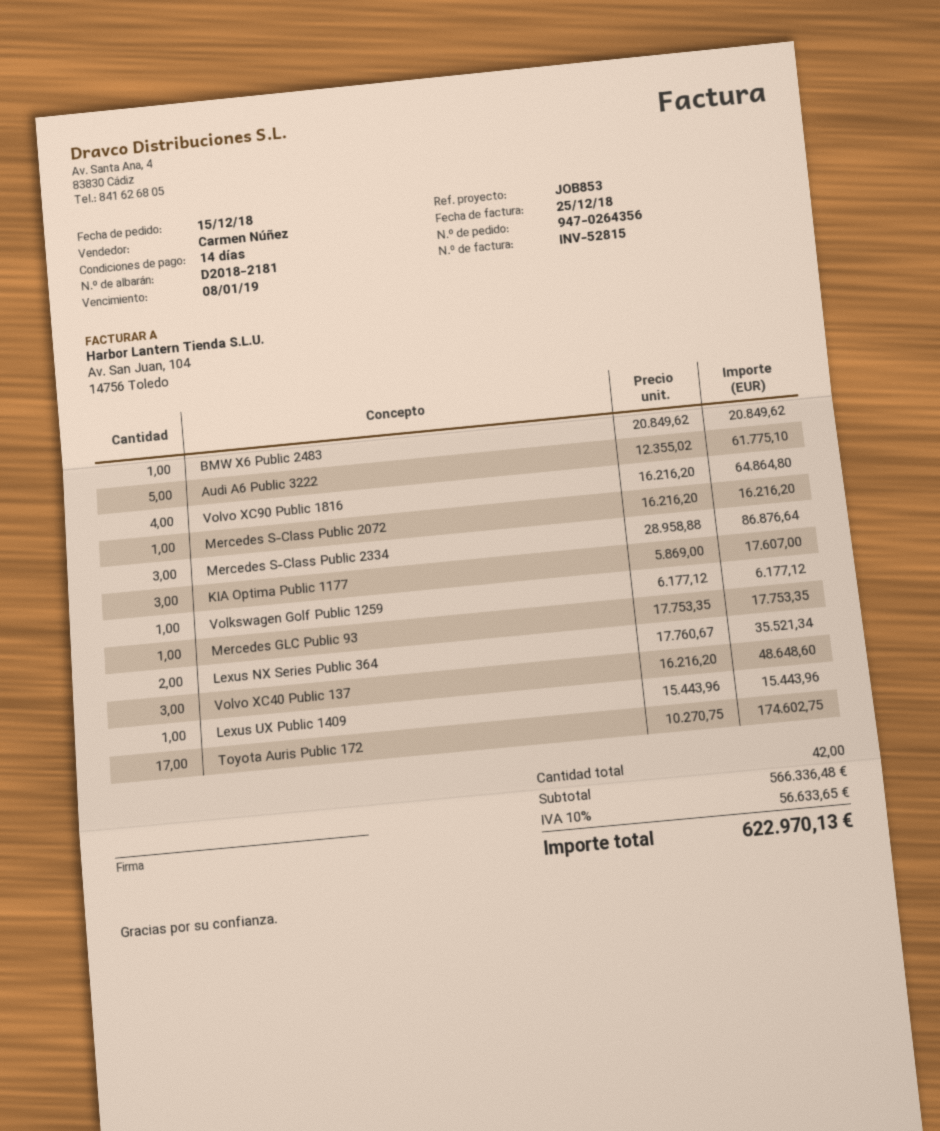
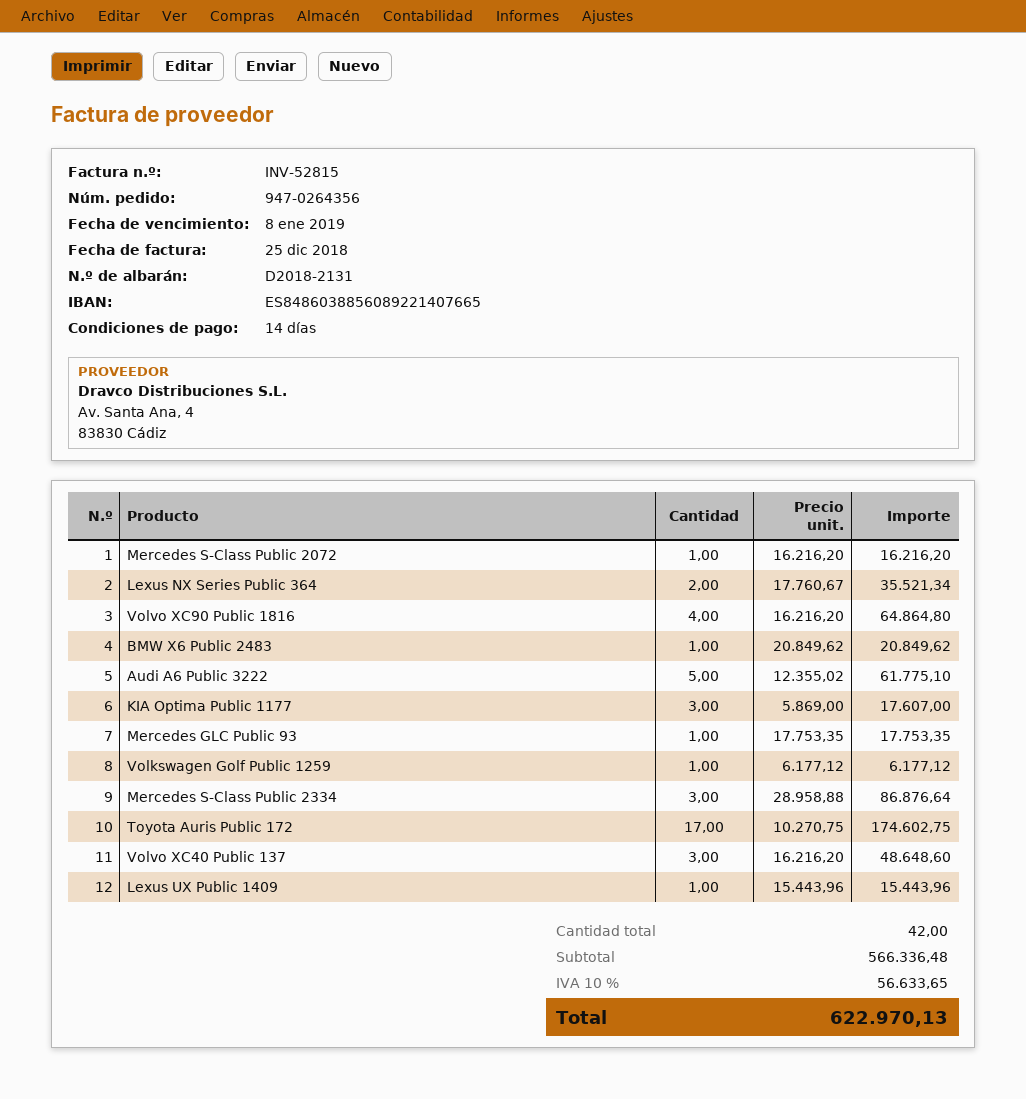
delivery note number: D2018-2181 -> D2018-2131

